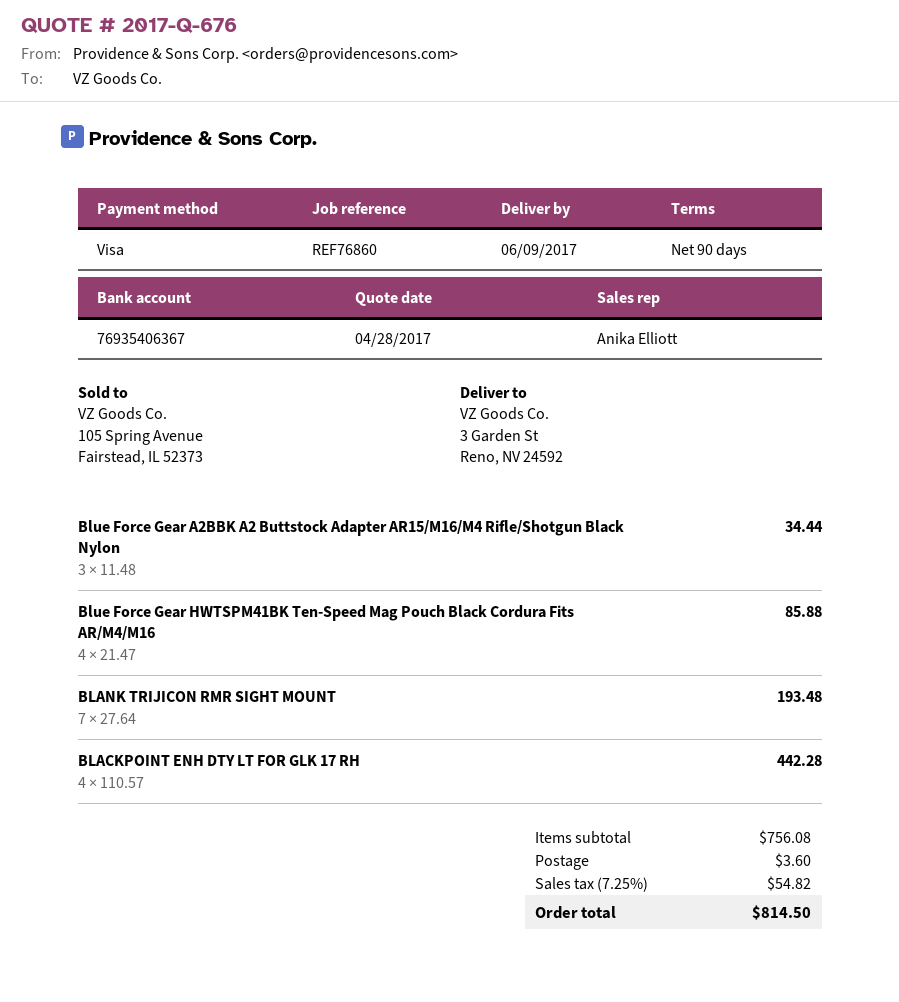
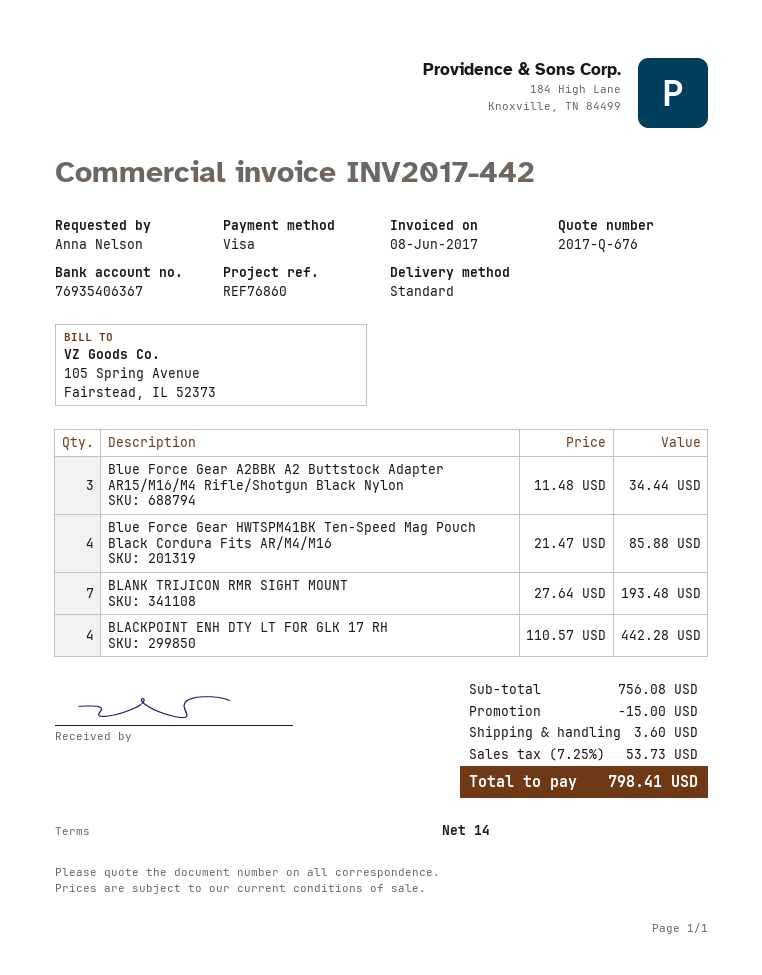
payment terms: 90 days -> 14 days
discount: none -> 15.00
tax: 7.25% = 54.82 -> 7.25% = 53.73
total: 814.50 -> 798.41

